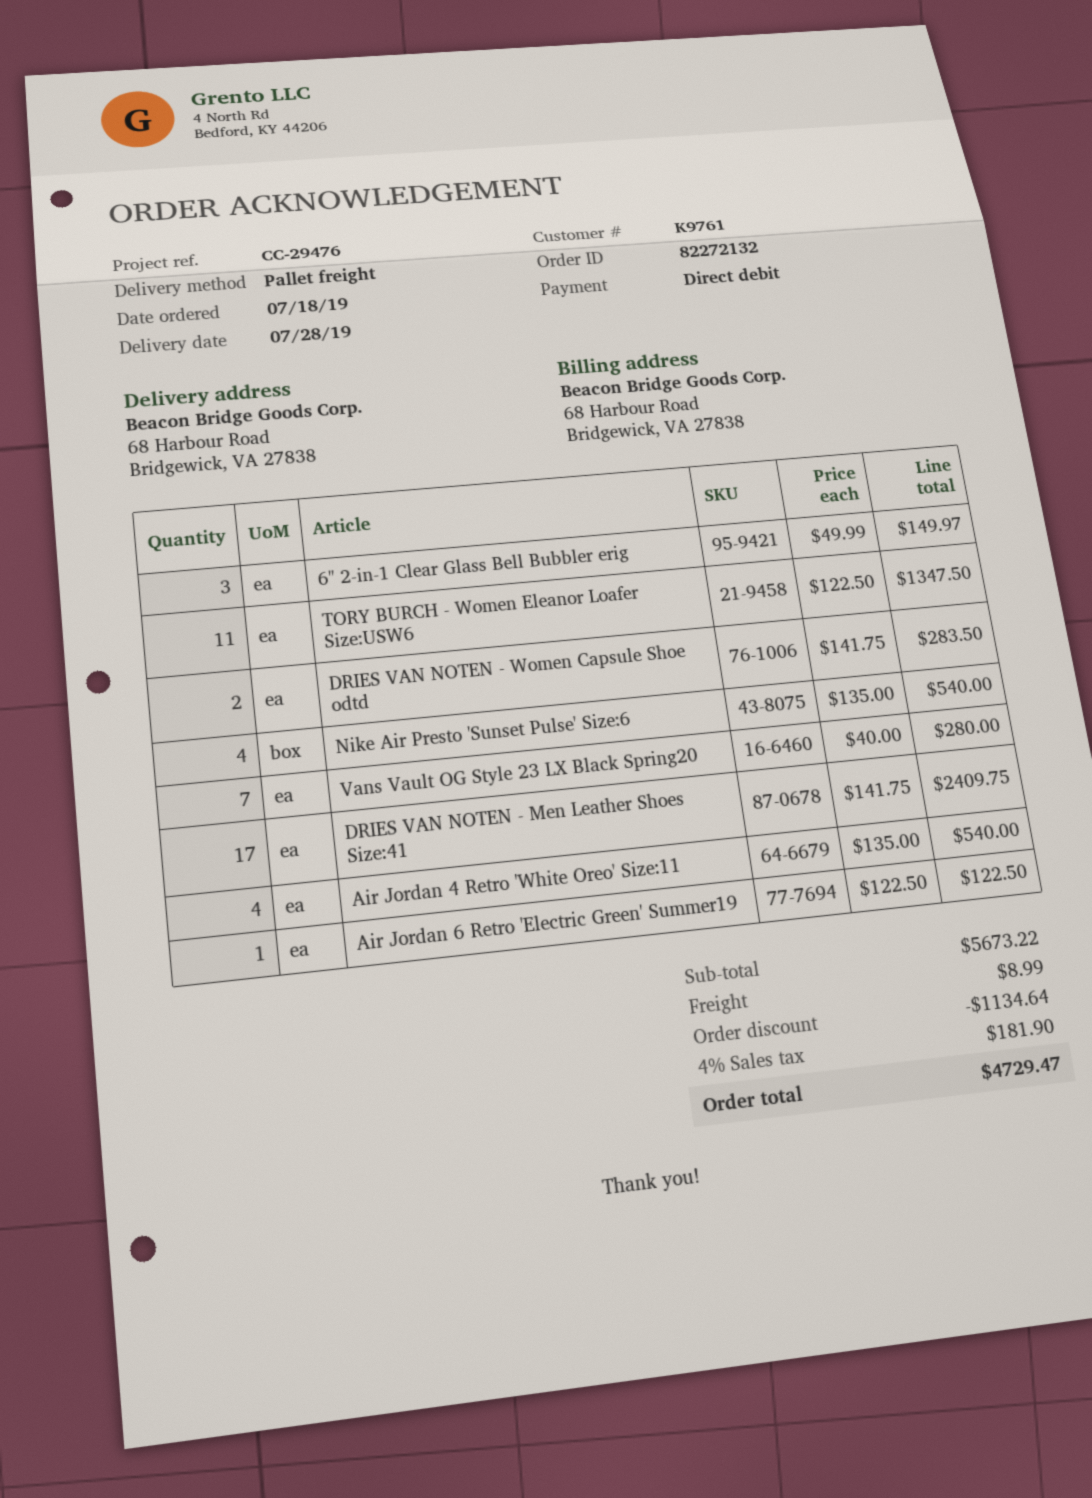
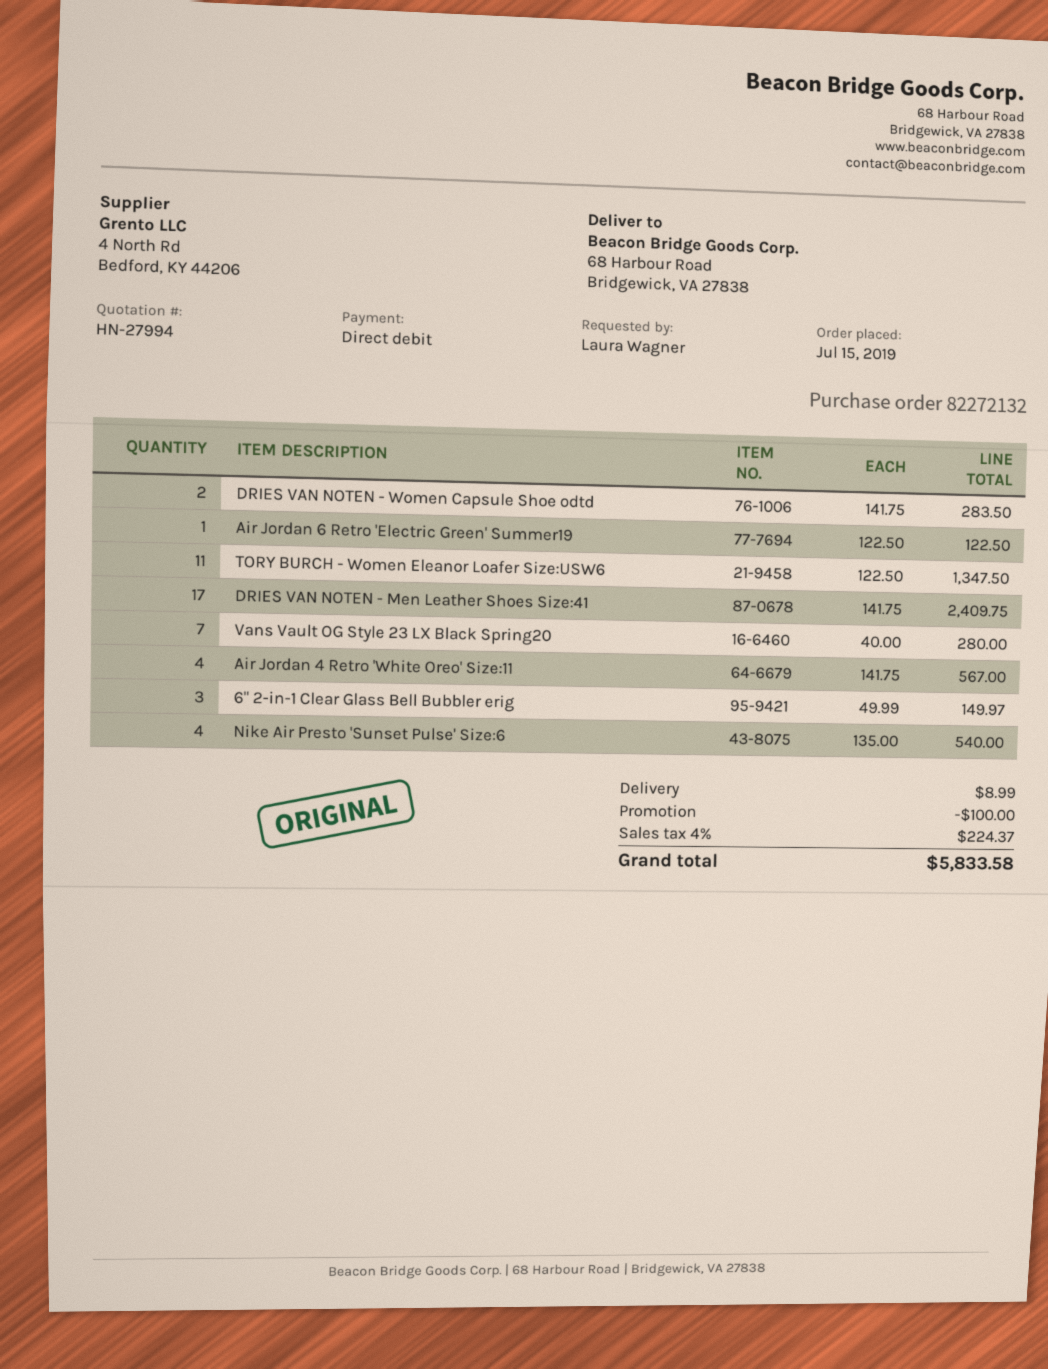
order date: 2019-07-18 -> 2019-07-15
Air Jordan 4 Retro 'White Oreo' Size:11: 4 x 135.00 = 540.00 -> 4 x 141.75 = 567.00
discount: 1134.64 -> 100.00
tax: 4% = 181.90 -> 4% = 224.37
total: 4729.47 -> 5833.58

